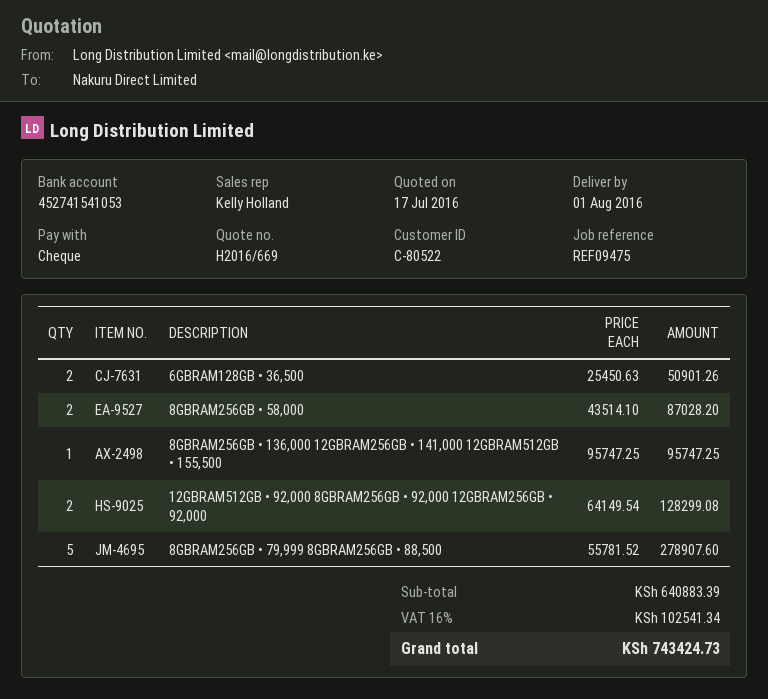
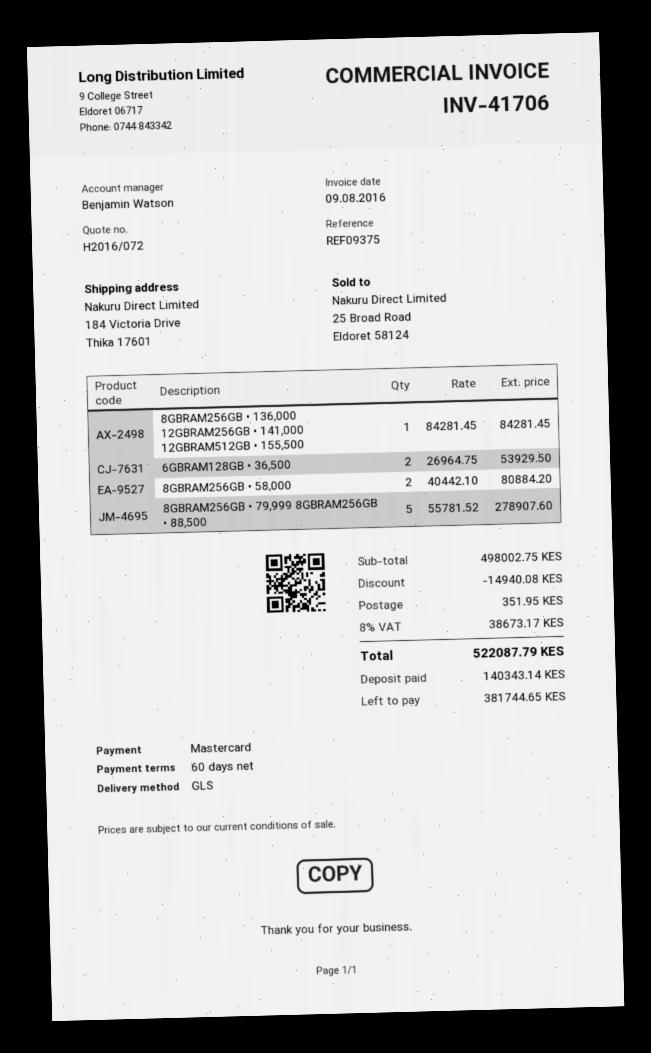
quote number: H2016/669 -> H2016/072
reference: REF09475 -> REF09375
sales rep: Kelly Holland -> Benjamin Watson
payment method: cheque -> Mastercard
6GBRAM128GB • 36,500: 2 x 25450.63 = 50901.26 -> 2 x 26964.75 = 53929.50
8GBRAM256GB • 58,000: 2 x 43514.10 = 87028.20 -> 2 x 40442.10 = 80884.20
8GBRAM256GB • 136,000 12GBRAM256GB • 141,000 12GBRAM512GB • 155,500: 1 x 95747.25 = 95747.25 -> 1 x 84281.45 = 84281.45
12GBRAM512GB • 92,000 8GBRAM256GB • 92,000 12GBRAM256GB • 92,000: 2 x 64149.54 = 128299.08 -> none
subtotal: 640883.39 -> 498002.75
discount: none -> 14940.08
shipping: none -> 351.95
tax: 16% = 102541.34 -> 8% = 38673.17
total: 743424.73 -> 522087.79

